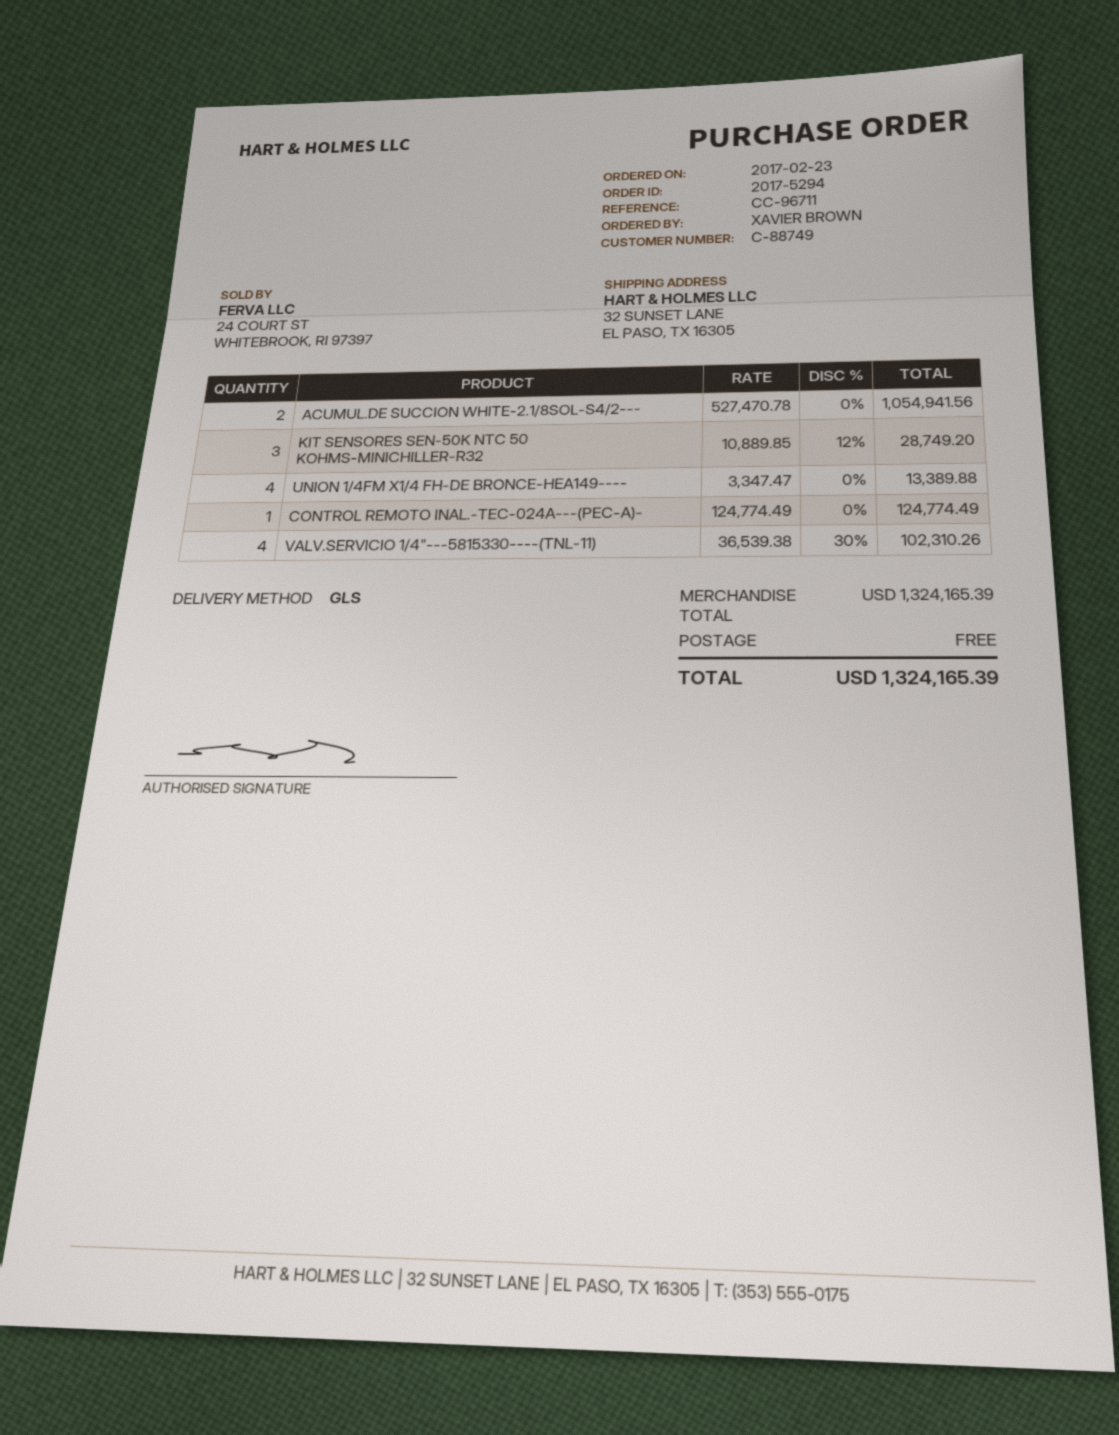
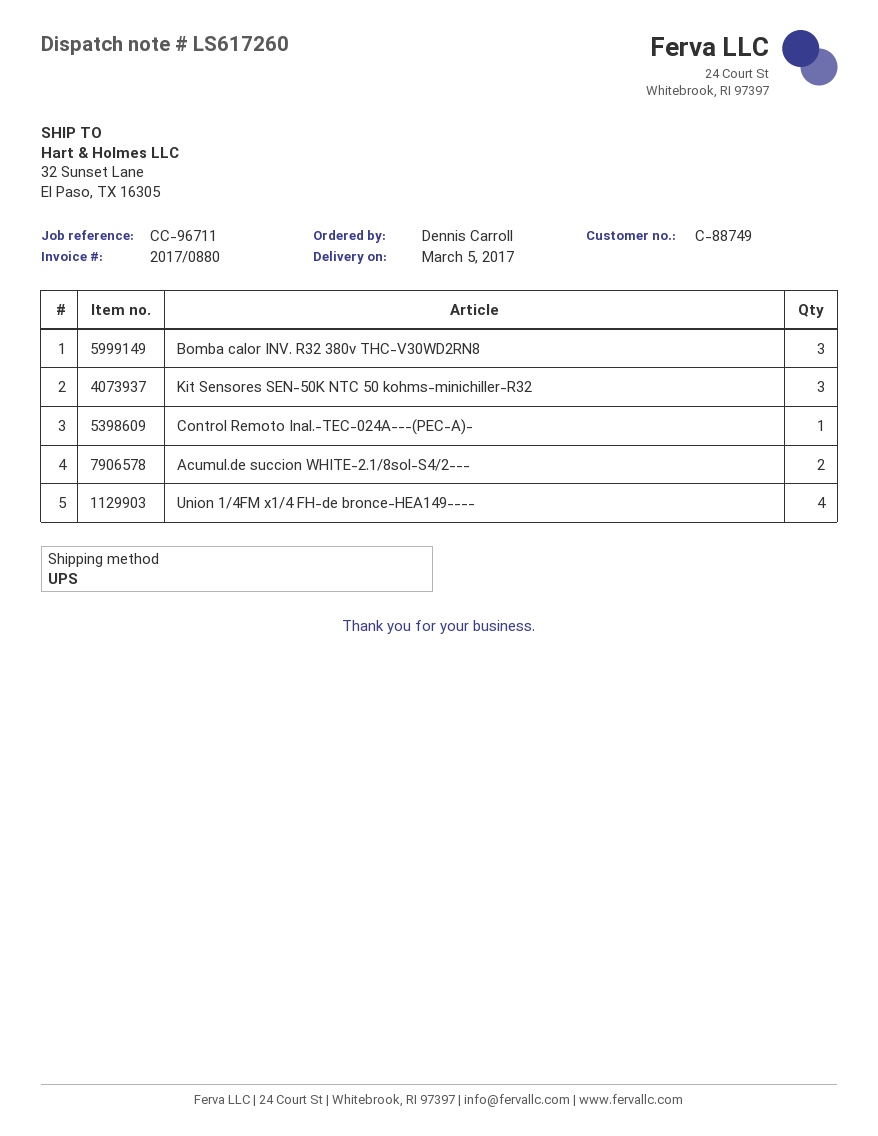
ordered by: XAVIER BROWN -> Dennis Carroll
shipping method: GLS -> UPS
VALV.SERVICIO 1/4"---5815330----(TNL-11): 4 -> none
Bomba calor INV. R32 380v THC-V30WD2RN8: none -> 3

